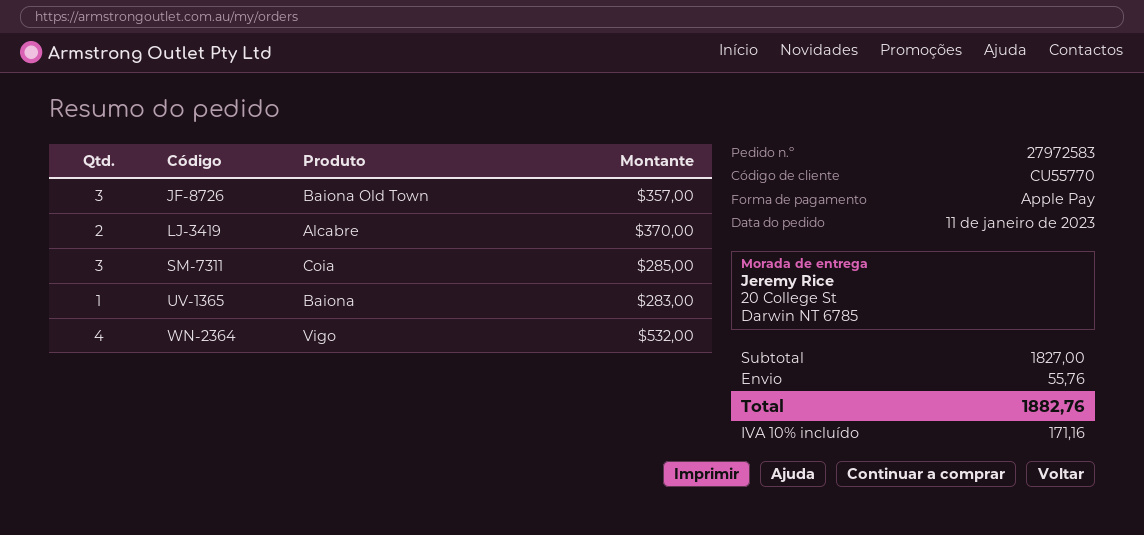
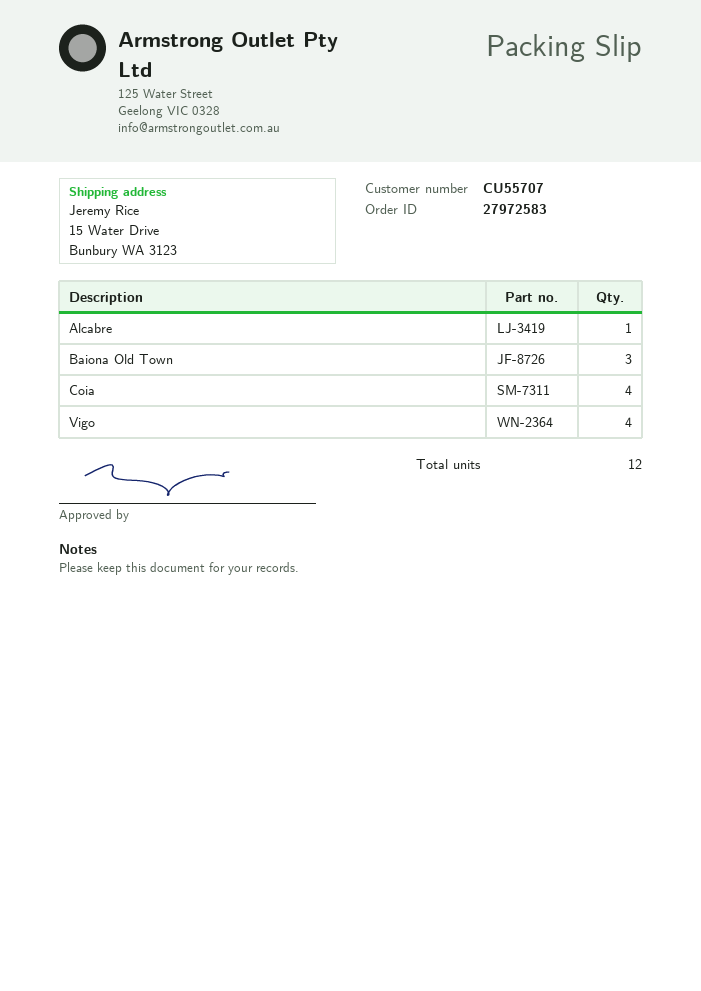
customer number: CU55770 -> CU55707
ship to: 20 College St, Darwin NT 6785 -> 15 Water Drive, Bunbury WA 3123
Alcabre: 2 -> 1
Coia: 3 -> 4
Baiona: 1 -> none

